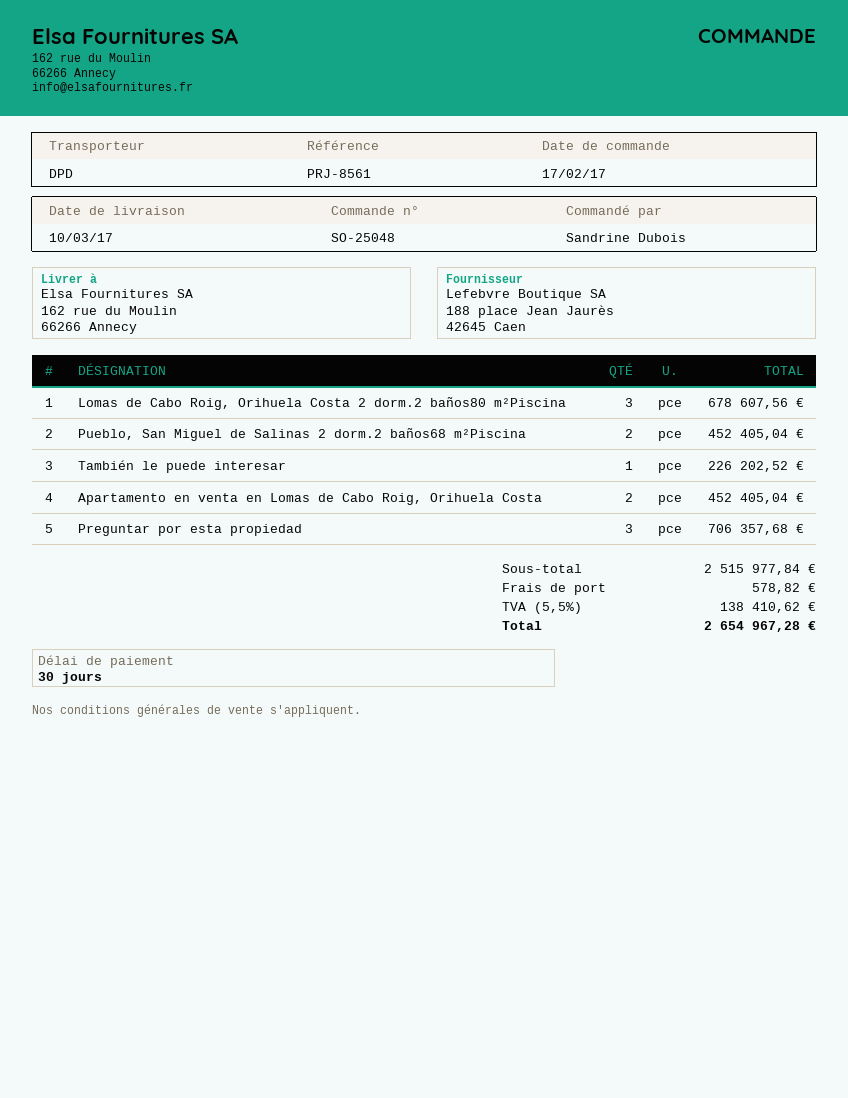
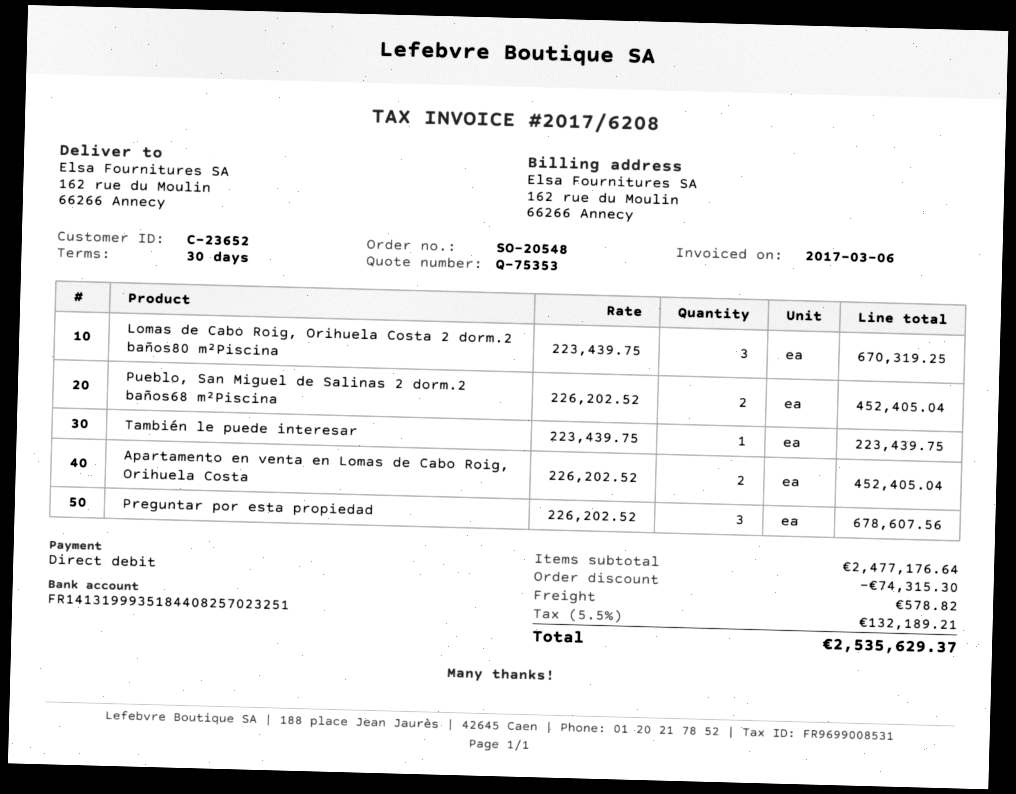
order number: SO-25048 -> SO-20548
Lomas de Cabo Roig, Orihuela Costa 2 dorm.2 baños80 m²Piscina: 3 for 678607.56 -> 3 for 670319.25
También le puede interesar: 1 for 226202.52 -> 1 for 223439.75
Preguntar por esta propiedad: 3 for 706357.68 -> 3 for 678607.56
subtotal: 2515977.84 -> 2477176.64
discount: none -> 74315.30
tax: 5.5% = 138410.62 -> 5.5% = 132189.21
total: 2654967.28 -> 2535629.37

